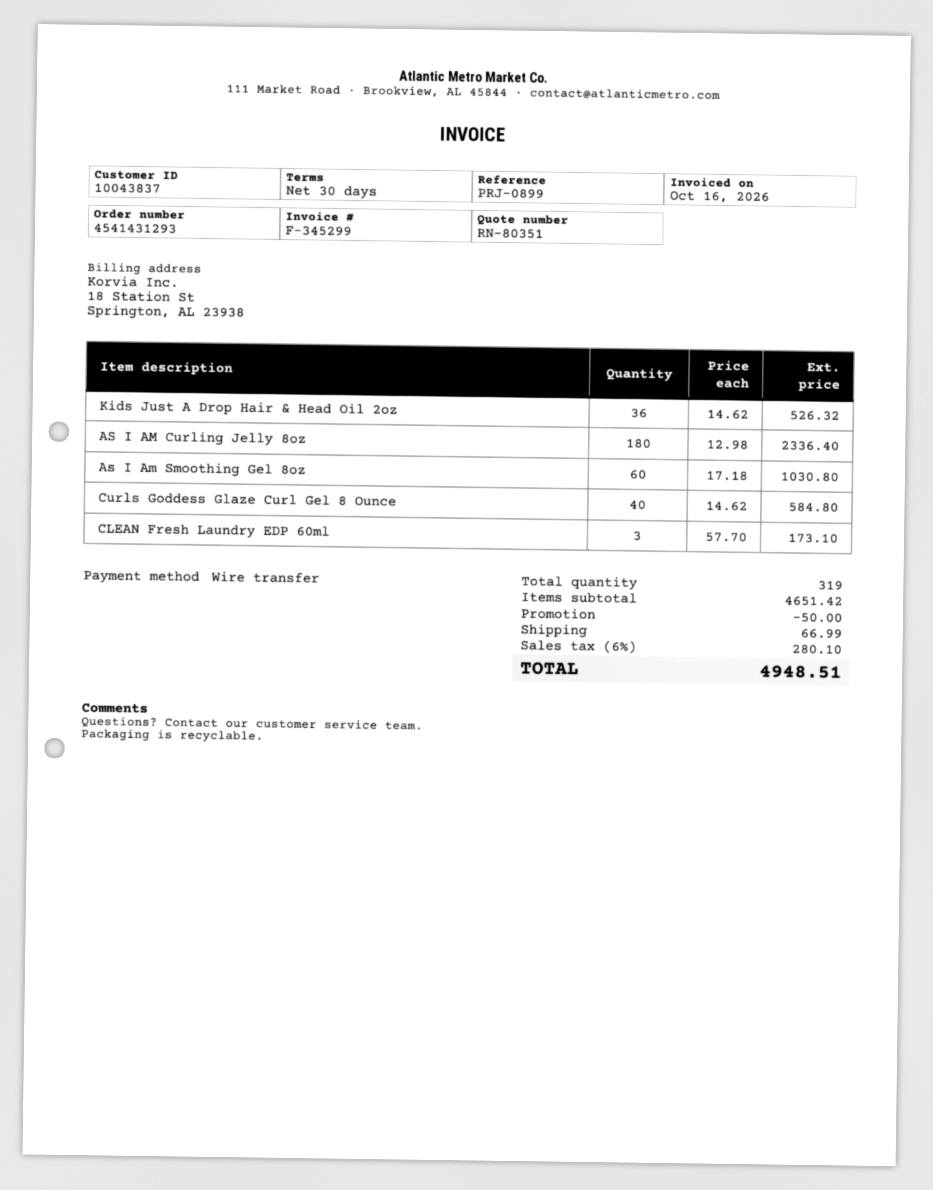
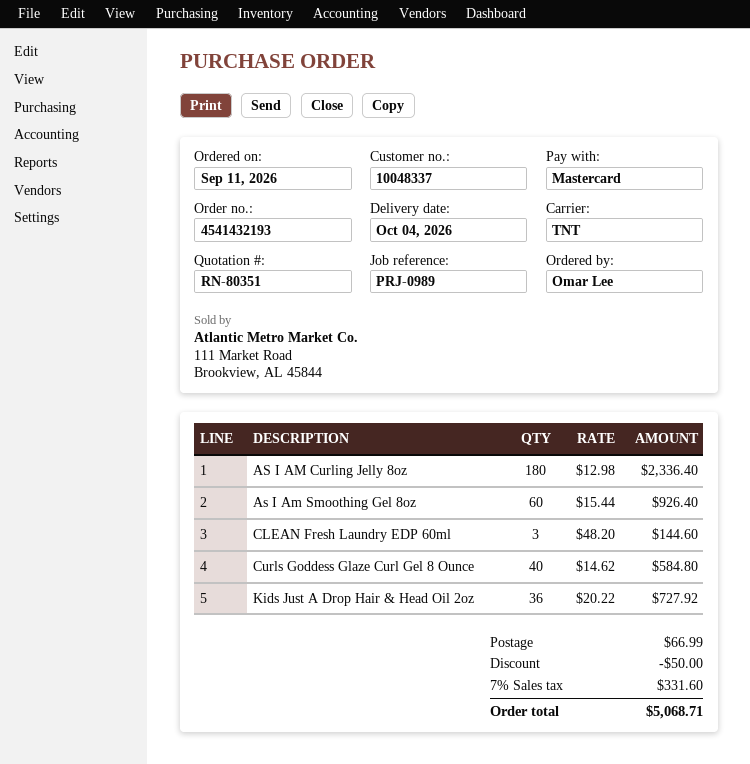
order number: 4541431293 -> 4541432193
customer number: 10043837 -> 10048337
reference: PRJ-0899 -> PRJ-0989
payment method: bank transfer -> Mastercard
Kids Just A Drop Hair & Head Oil 2oz: 36 x 14.62 = 526.32 -> 36 x 20.22 = 727.92
As I Am Smoothing Gel 8oz: 60 x 17.18 = 1030.80 -> 60 x 15.44 = 926.40
CLEAN Fresh Laundry EDP 60ml: 3 x 57.70 = 173.10 -> 3 x 48.20 = 144.60
tax: 6% = 280.10 -> 7% = 331.60
total: 4948.51 -> 5068.71

